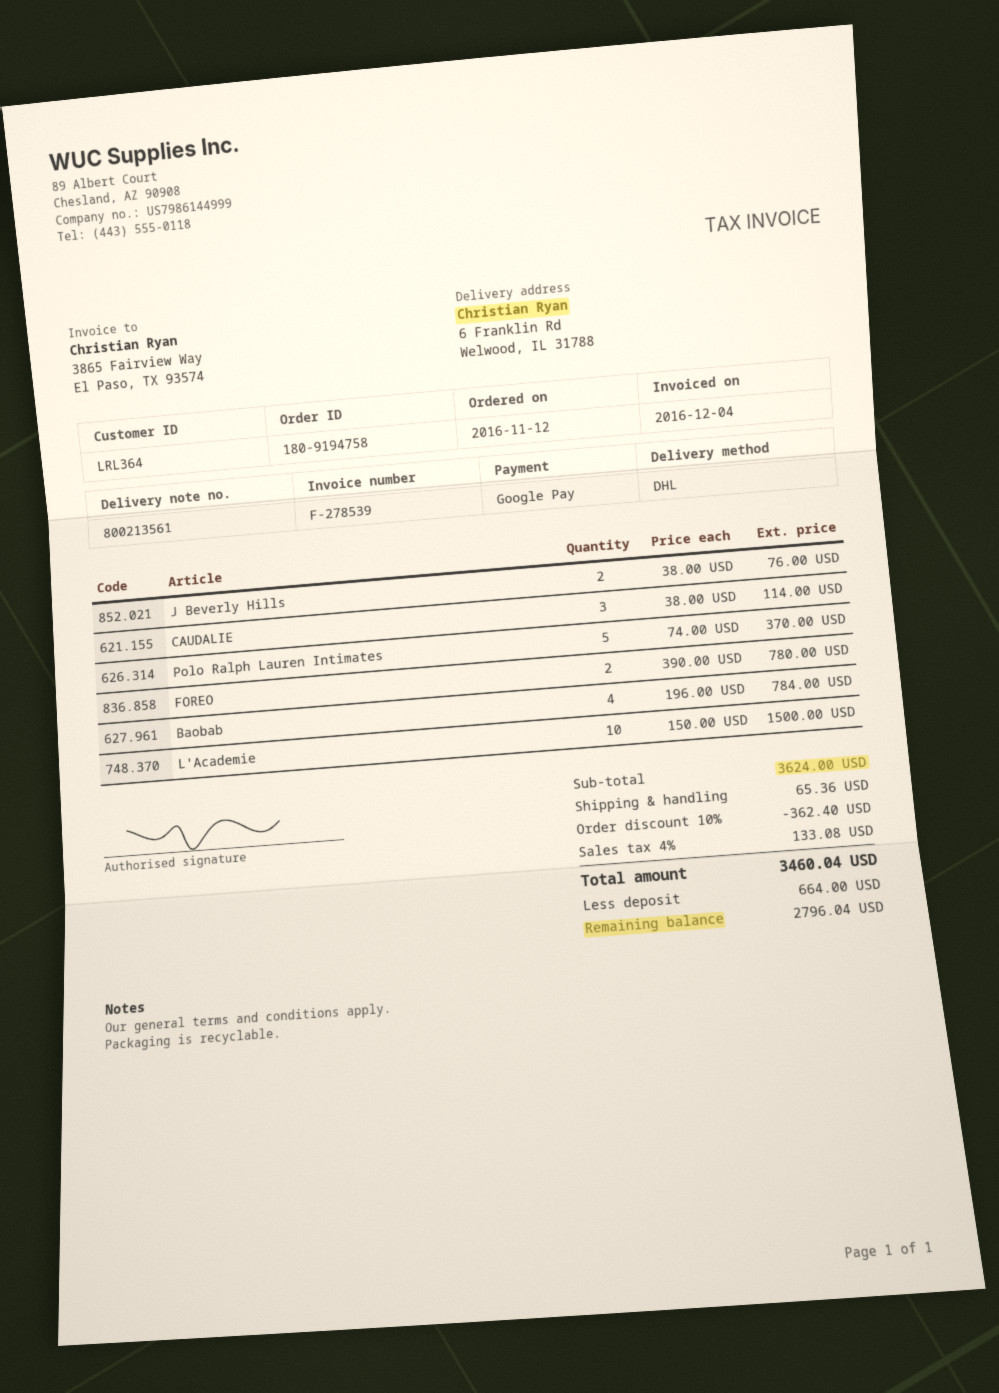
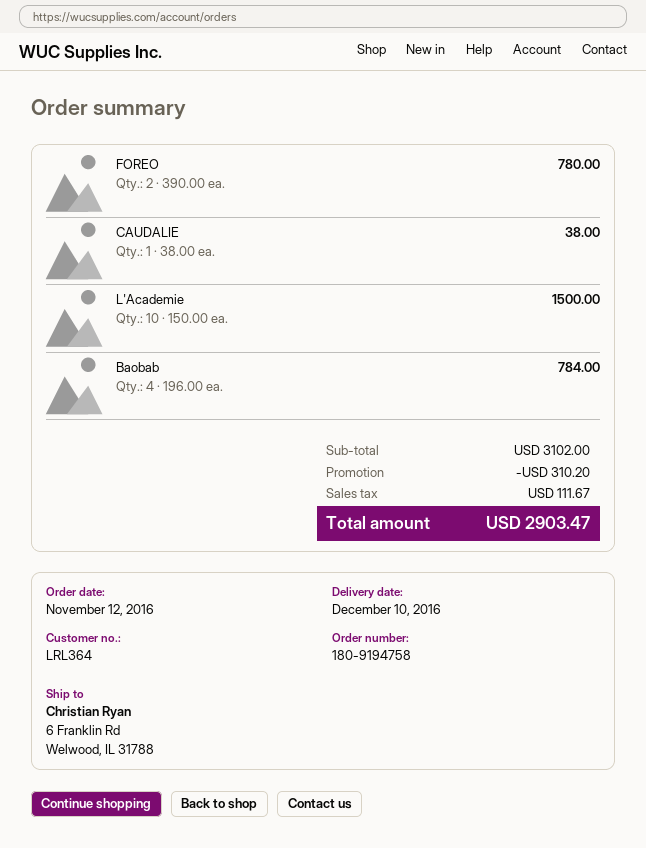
J Beverly Hills: 2 x 38.00 = 76.00 -> none
CAUDALIE: 3 x 38.00 = 114.00 -> 1 x 38.00 = 38.00
Polo Ralph Lauren Intimates: 5 x 74.00 = 370.00 -> none
subtotal: 3624.00 -> 3102.00
discount: 362.40 -> 310.20
shipping: 65.36 -> none
tax: 133.08 -> 111.67
total: 3460.04 -> 2903.47

